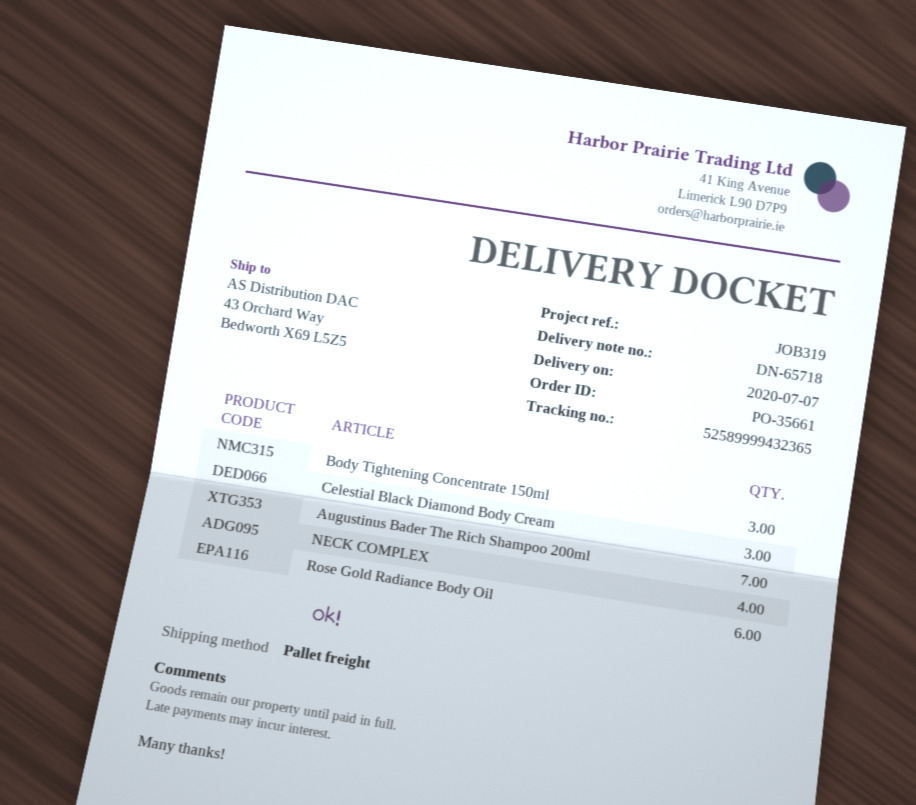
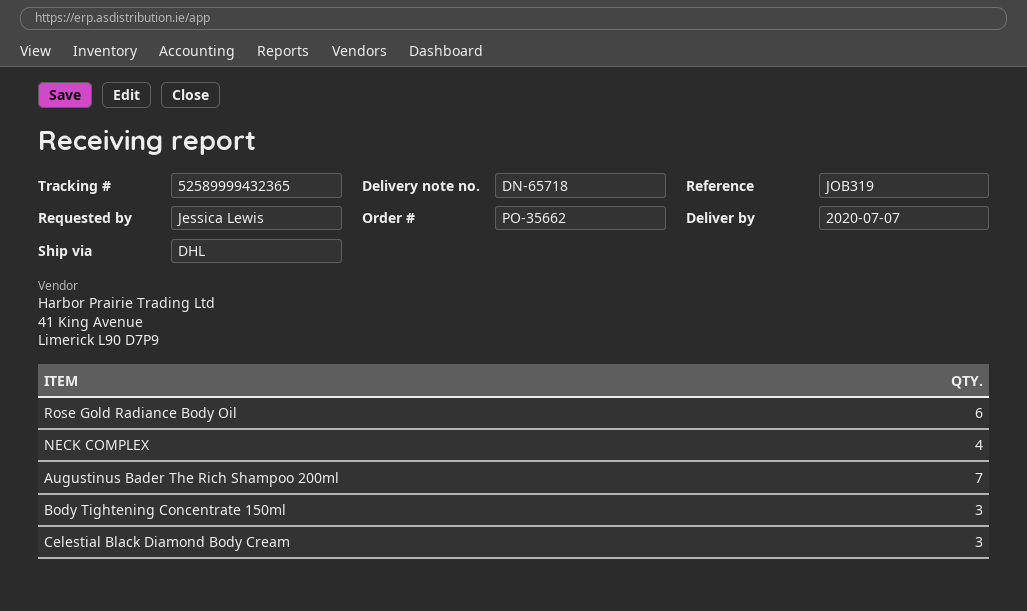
order number: PO-35661 -> PO-35662
shipping method: pallet freight -> DHL

